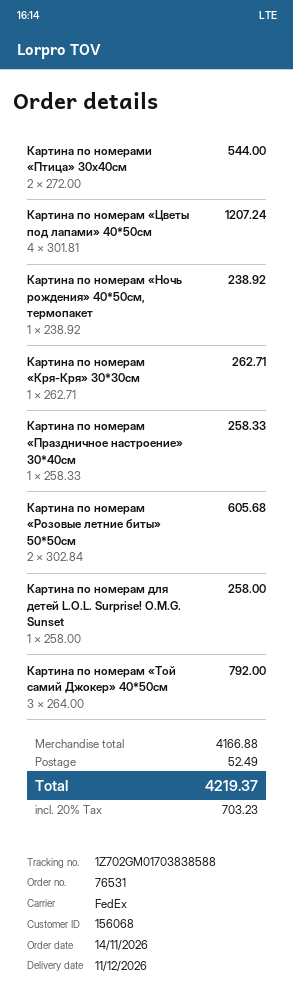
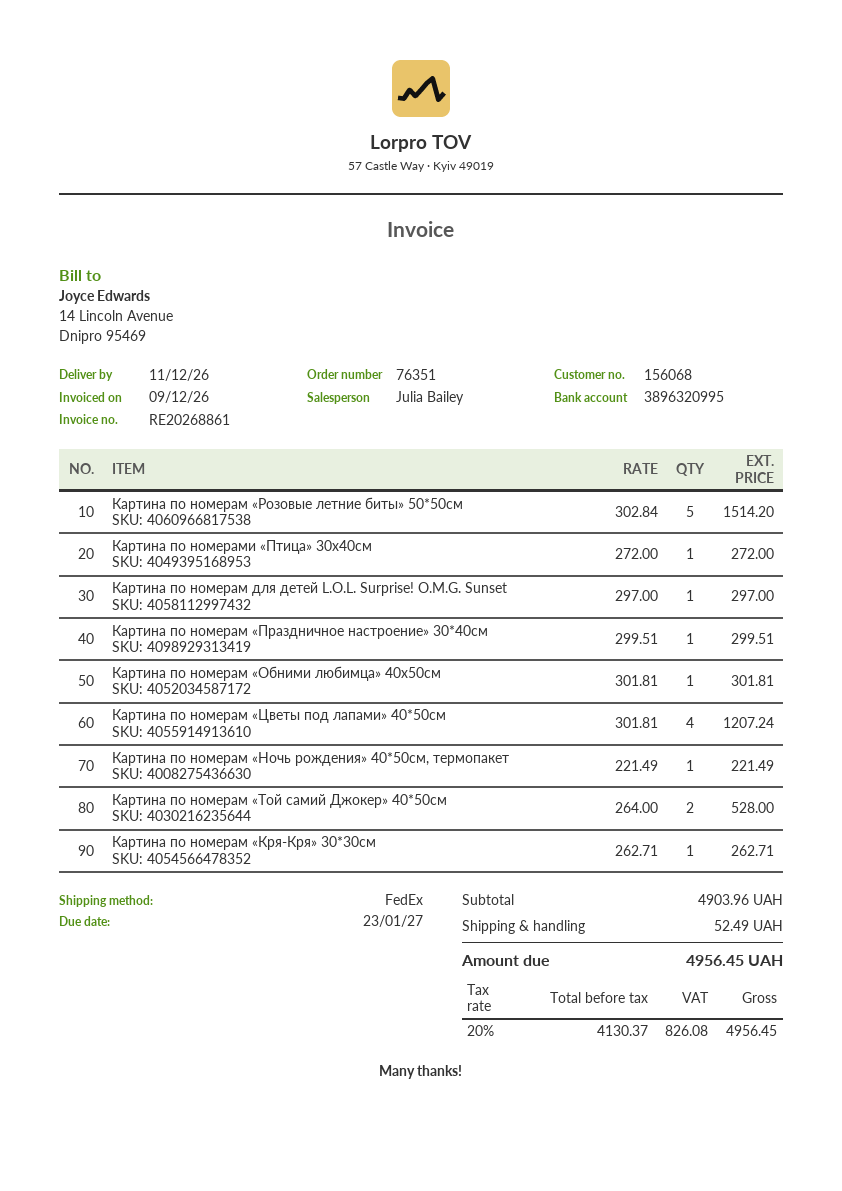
order number: 76531 -> 76351
Картина по номерами «Птица» 30х40см: 2 x 272.00 = 544.00 -> 1 x 272.00 = 272.00
Картина по номерам «Ночь рождения» 40*50см, термопакет: 1 x 238.92 = 238.92 -> 1 x 221.49 = 221.49
Картина по номерам «Праздничное настроение» 30*40см: 1 x 258.33 = 258.33 -> 1 x 299.51 = 299.51
Картина по номерам «Розовые летние биты» 50*50см: 2 x 302.84 = 605.68 -> 5 x 302.84 = 1514.20
Картина по номерам для детей L.O.L. Surprise! O.M.G. Sunset: 1 x 258.00 = 258.00 -> 1 x 297.00 = 297.00
Картина по номерам «Той самий Джокер» 40*50см: 3 x 264.00 = 792.00 -> 2 x 264.00 = 528.00
Картина по номерам «Обними любимца» 40х50см: none -> 1 x 301.81 = 301.81
subtotal: 4166.88 -> 4903.96
tax: 20% = 703.23 -> 20% = 826.08
total: 4219.37 -> 4956.45

